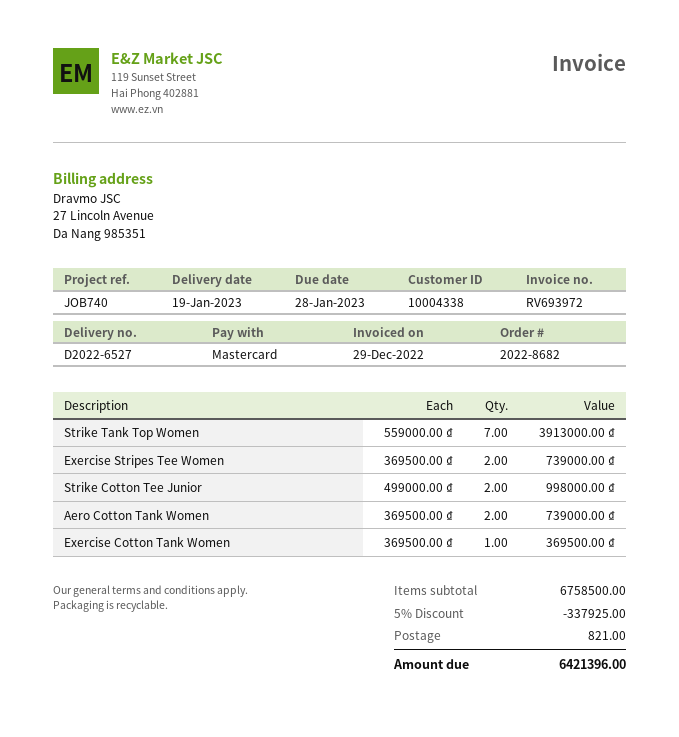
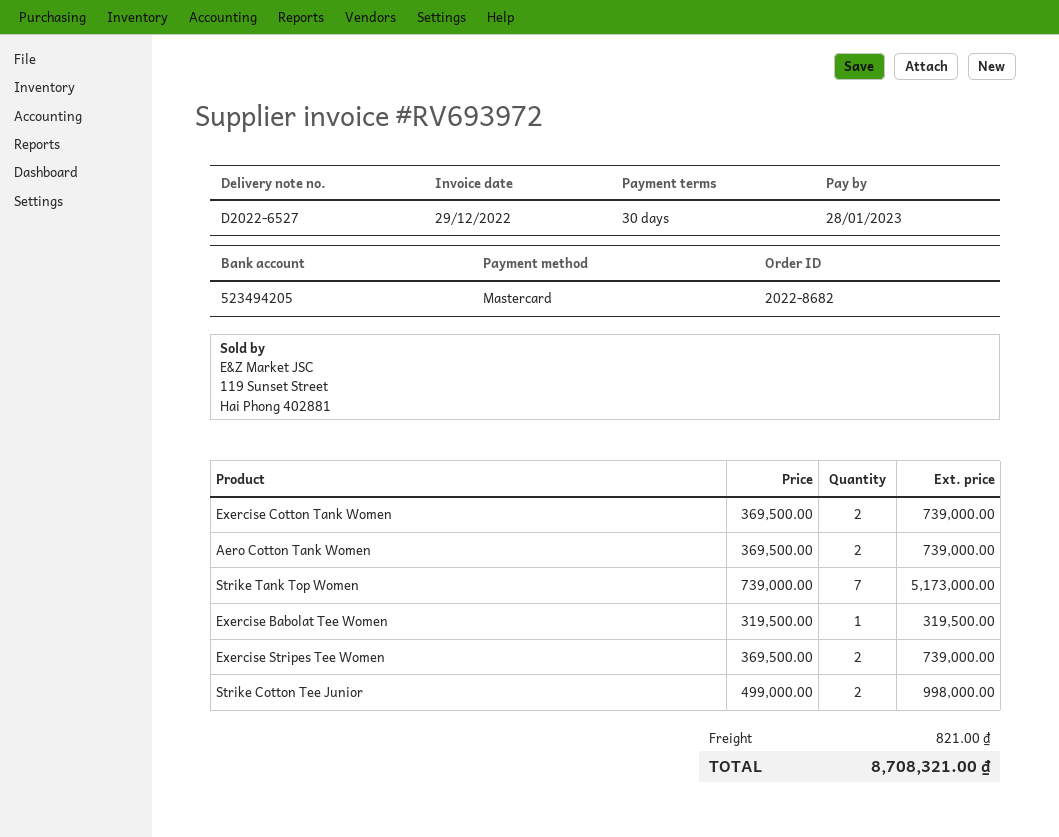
Strike Tank Top Women: 7 x 559000.00 = 3913000.00 -> 7 x 739000.00 = 5173000.00
Exercise Cotton Tank Women: 1 x 369500.00 = 369500.00 -> 2 x 369500.00 = 739000.00
Exercise Babolat Tee Women: none -> 1 x 319500.00 = 319500.00
discount: 5% = 337925.00 -> none
total: 6421396.00 -> 8708321.00

